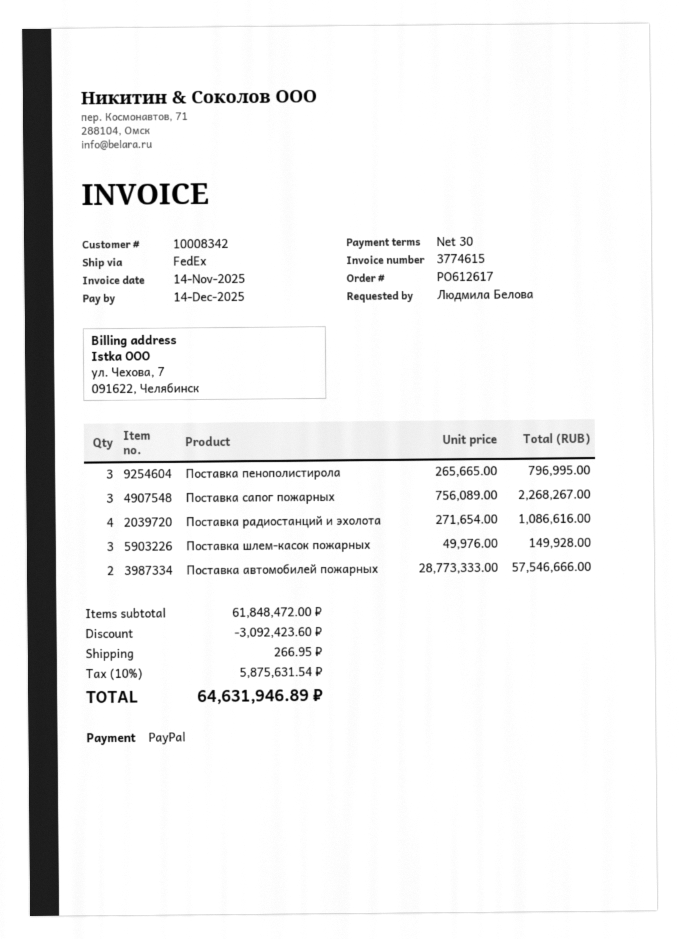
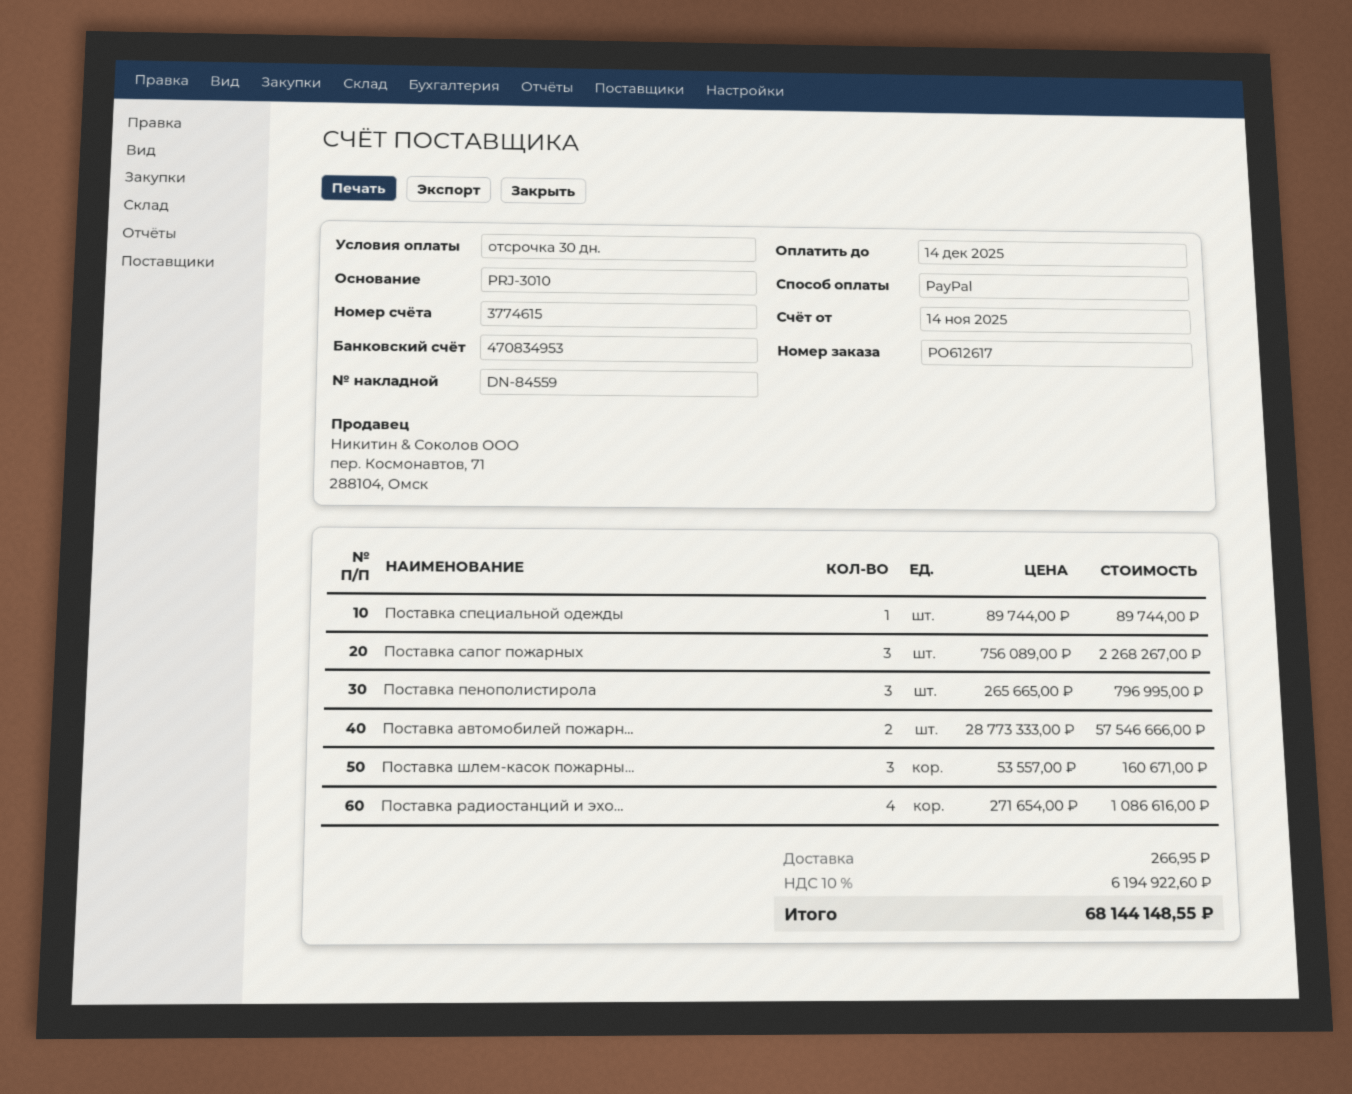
Поставка шлем-касок пожарных: 3 x 49976.00 = 149928.00 -> 3 x 53557.00 = 160671.00
Поставка специальной одежды: none -> 1 x 89744.00 = 89744.00
discount: 3092423.60 -> none
tax: 10% = 5875631.54 -> 10% = 6194922.60
total: 64631946.89 -> 68144148.55

